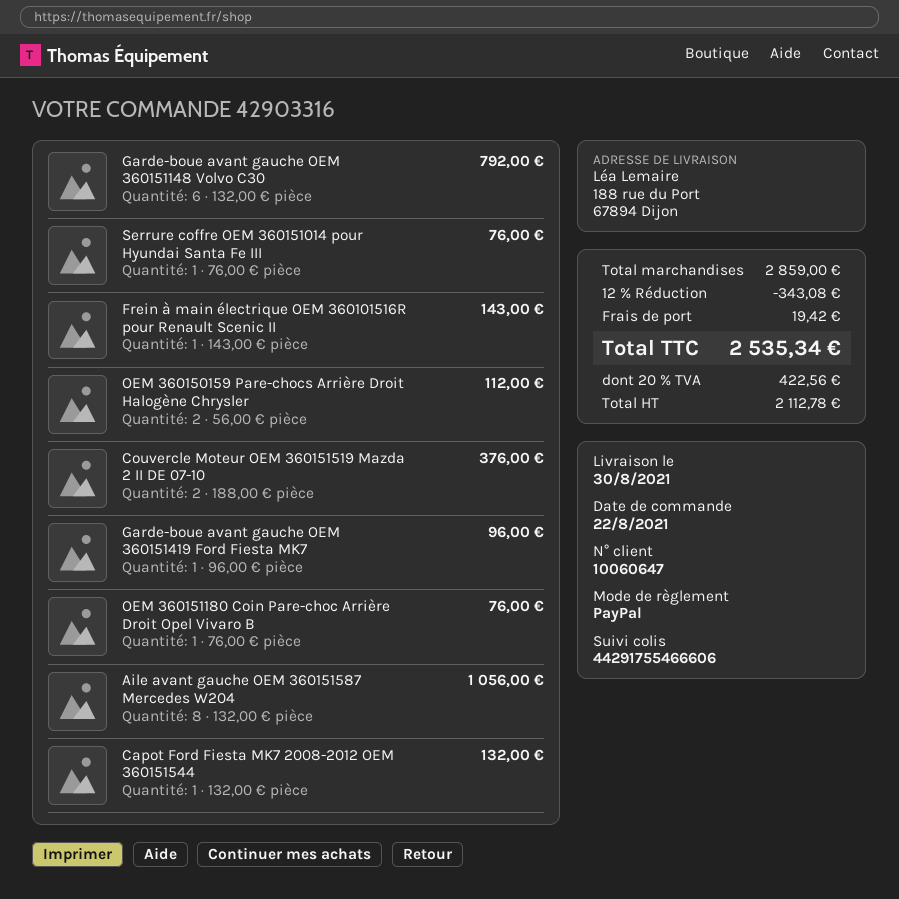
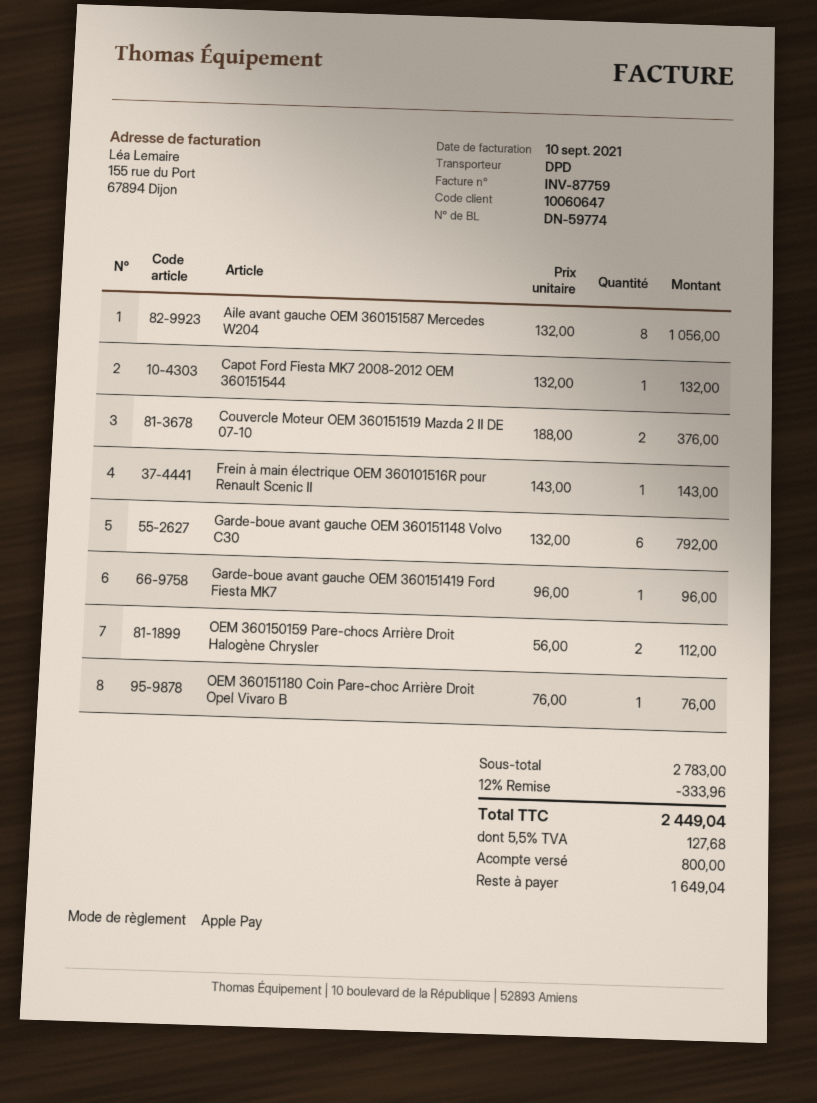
payment method: PayPal -> Apple Pay
Serrure coffre OEM 360151014 pour Hyundai Santa Fe III: 1 x 76.00 = 76.00 -> none
subtotal: 2859.00 -> 2783.00
discount: 12% = 343.08 -> 12% = 333.96
shipping: 19.42 -> none
tax: 20% = 422.56 -> 5.5% = 127.68
total: 2535.34 -> 2449.04

